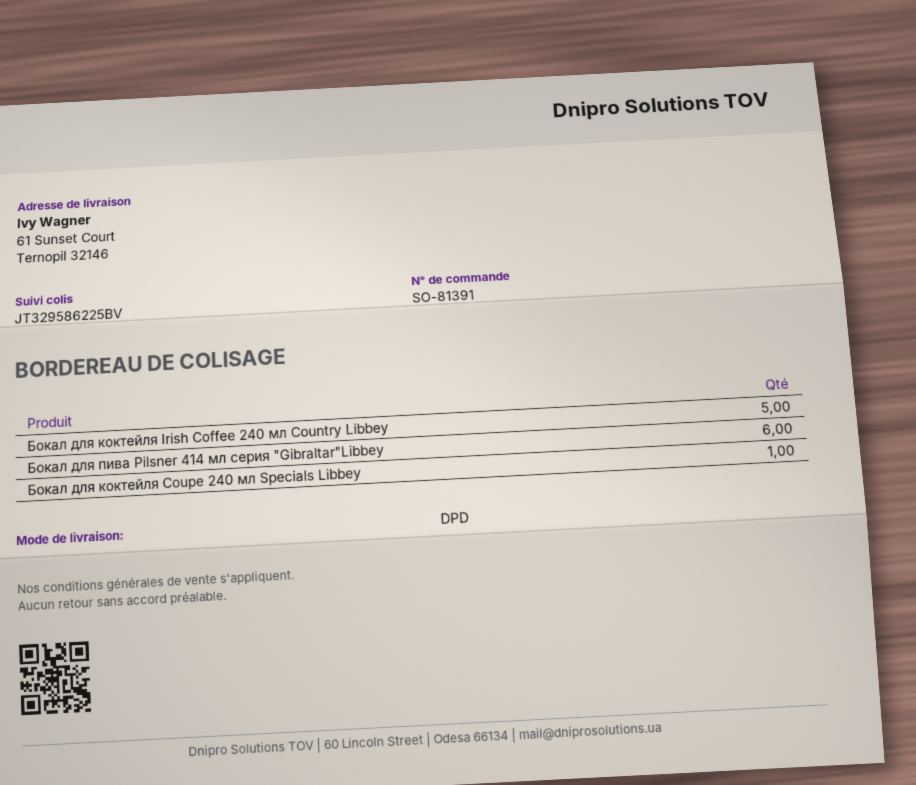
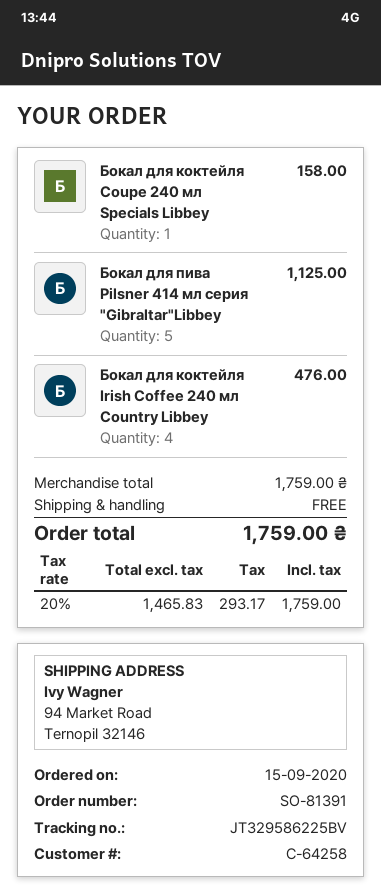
ship to: 61 Sunset Court, Ternopil 32146 -> 94 Market Road, Ternopil 32146
Бокал для коктейля Irish Coffee 240 мл Country Libbey: 5 -> 4
Бокал для пива Pilsner 414 мл серия "Gibraltar"Libbey: 6 -> 5

